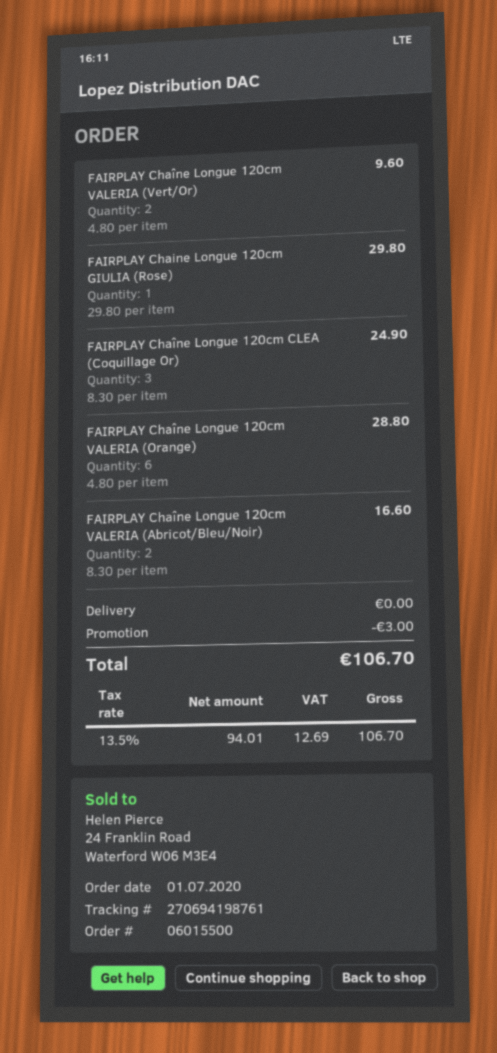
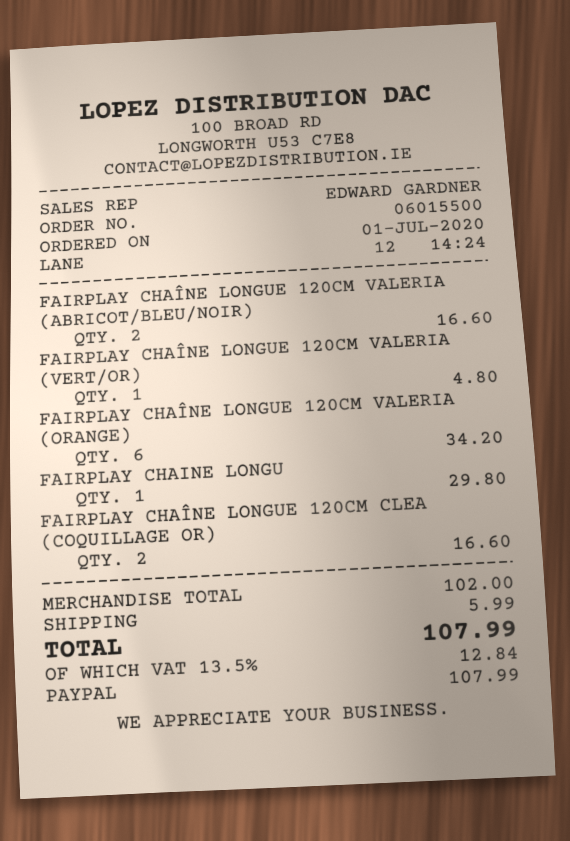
FAIRPLAY Chaîne Longue 120cm VALERIA (Vert/Or): 2 for 9.60 -> 1 for 4.80
FAIRPLAY Chaîne Longue 120cm CLEA (Coquillage Or): 3 for 24.90 -> 2 for 16.60
FAIRPLAY Chaîne Longue 120cm VALERIA (Orange): 6 for 28.80 -> 6 for 34.20
discount: 3.00 -> none
shipping: 0.00 -> 5.99
tax: 13.5% = 12.69 -> 13.5% = 12.84
total: 106.70 -> 107.99

